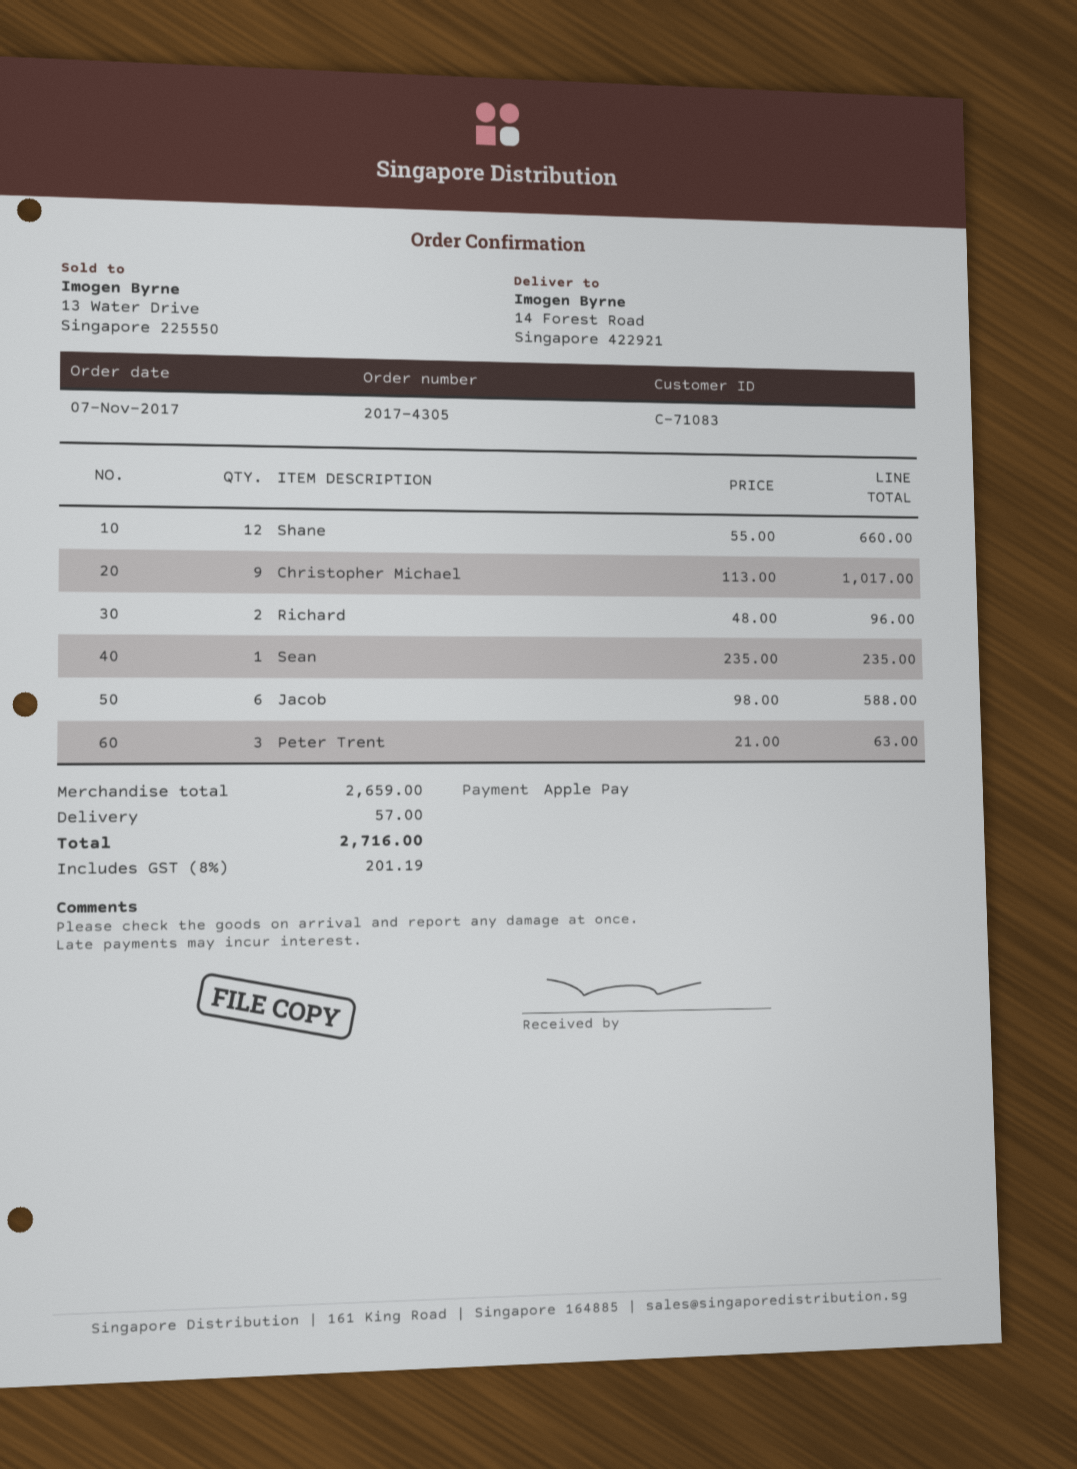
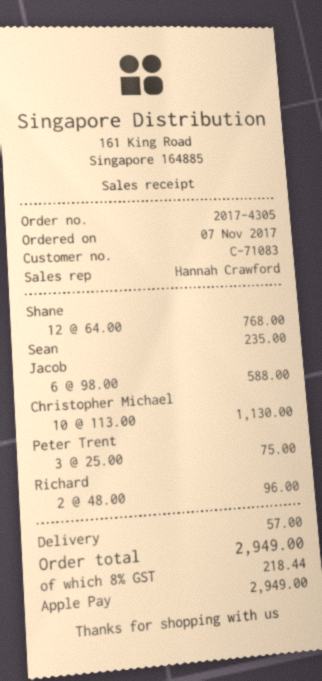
Shane: 12 x 55.00 = 660.00 -> 12 x 64.00 = 768.00
Christopher Michael: 9 x 113.00 = 1017.00 -> 10 x 113.00 = 1130.00
Peter Trent: 3 x 21.00 = 63.00 -> 3 x 25.00 = 75.00
tax: 8% = 201.19 -> 8% = 218.44
total: 2716.00 -> 2949.00

